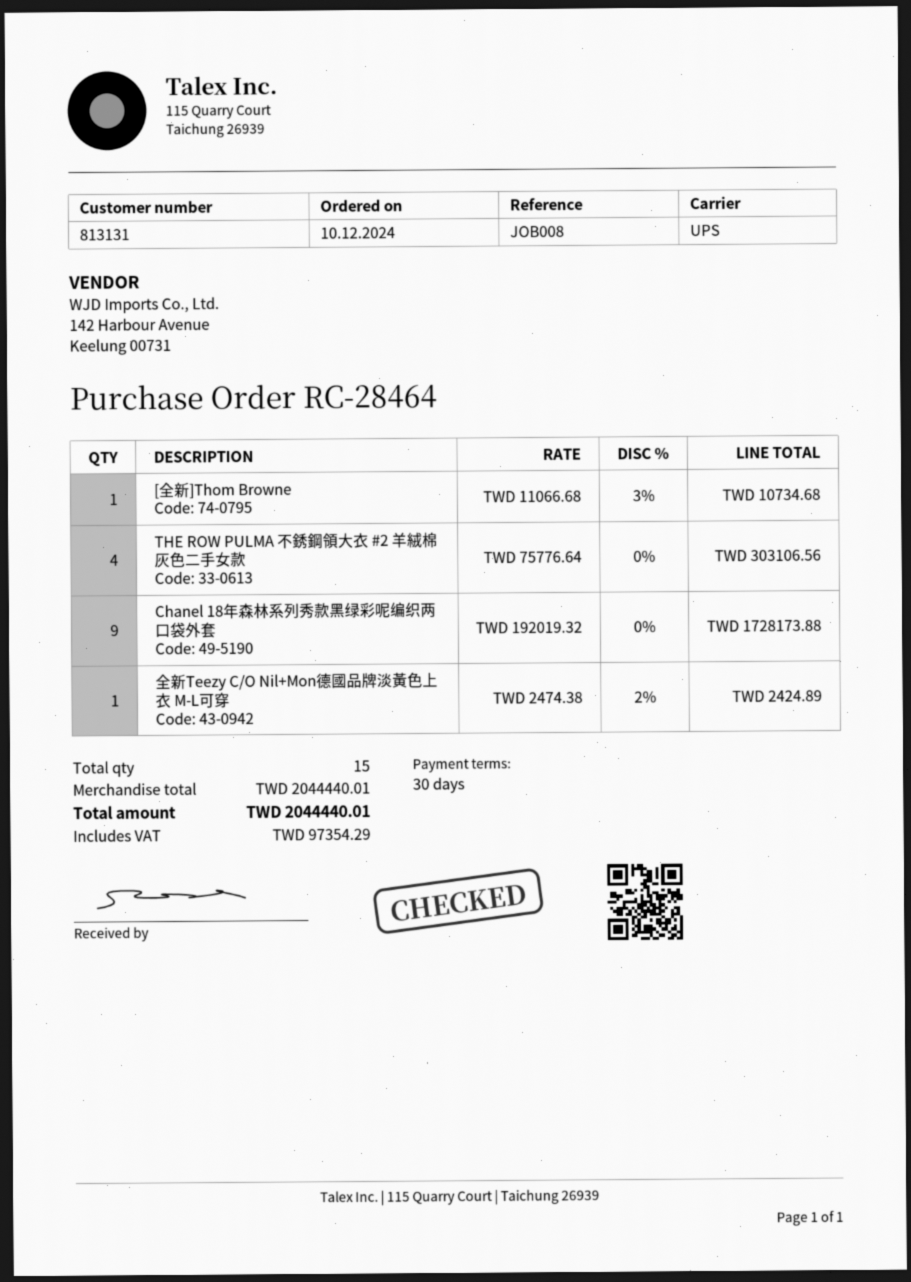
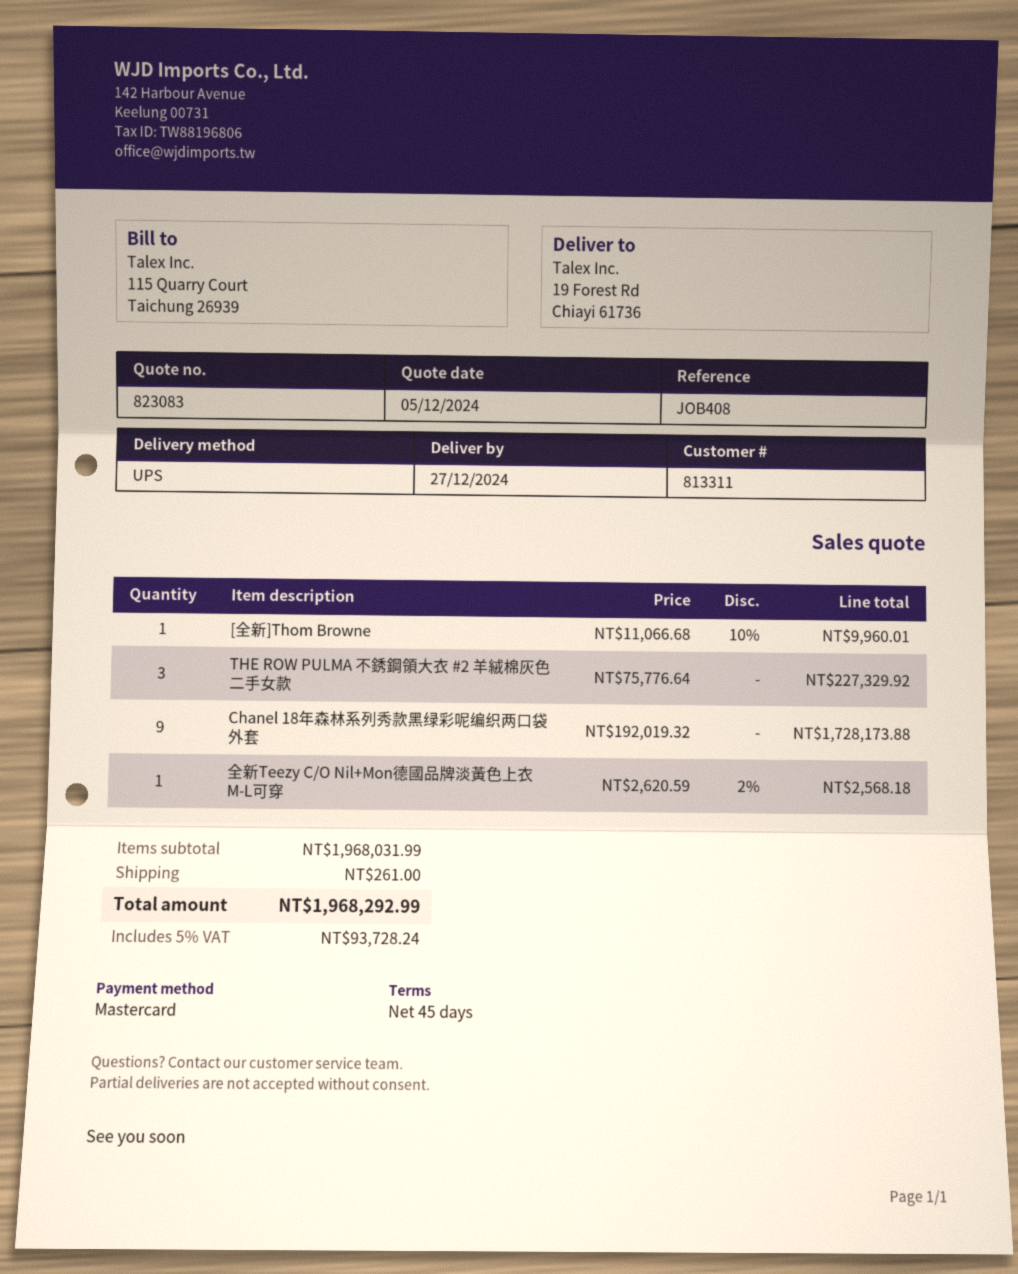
payment terms: 30 days -> 45 days
customer number: 813131 -> 813311
reference: JOB008 -> JOB408
[全新]Thom Browne: 1 x 11066.68 - 3% = 10734.68 -> 1 x 11066.68 - 10% = 9960.01
THE ROW PULMA 不銹鋼領大衣 #2 羊絨棉灰色二手女款: 4 x 75776.64 = 303106.56 -> 3 x 75776.64 = 227329.92
全新Teezy C/O Nil+Mon德國品牌淡黃色上衣 M-L可穿: 1 x 2474.38 - 2% = 2424.89 -> 1 x 2620.59 - 2% = 2568.18
subtotal: 2044440.01 -> 1968031.99
shipping: none -> 261.00
tax: 97354.29 -> 93728.24
total: 2044440.01 -> 1968292.99

